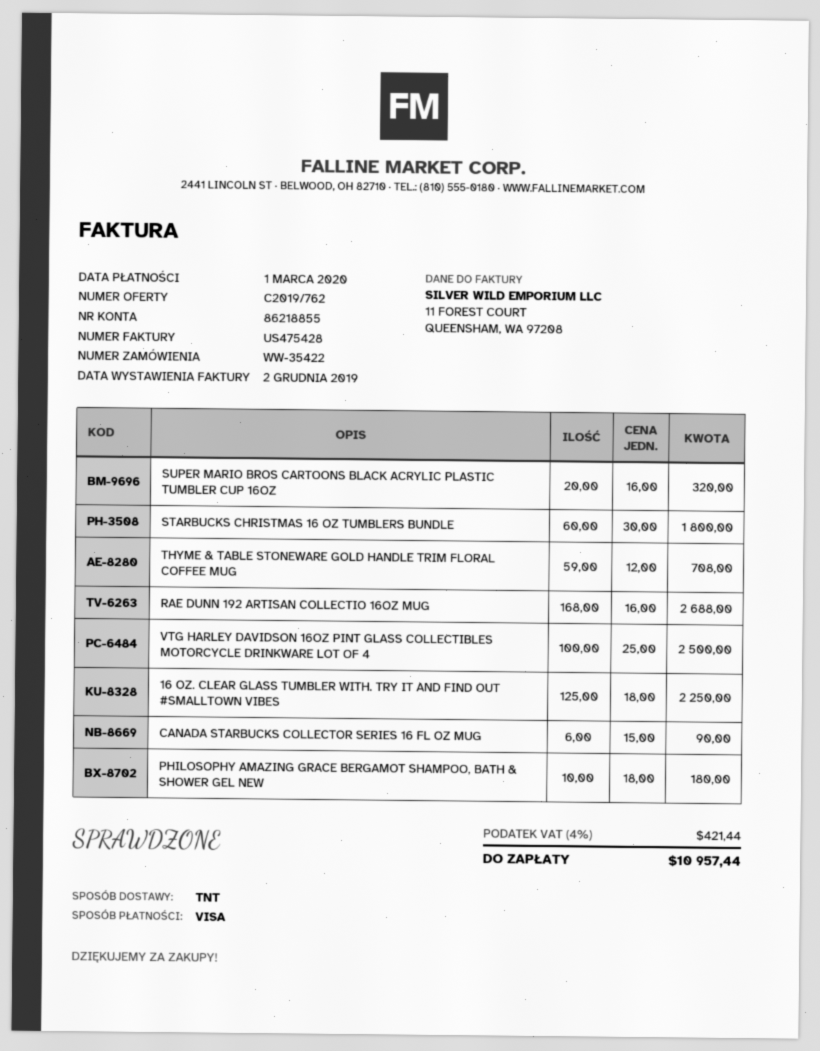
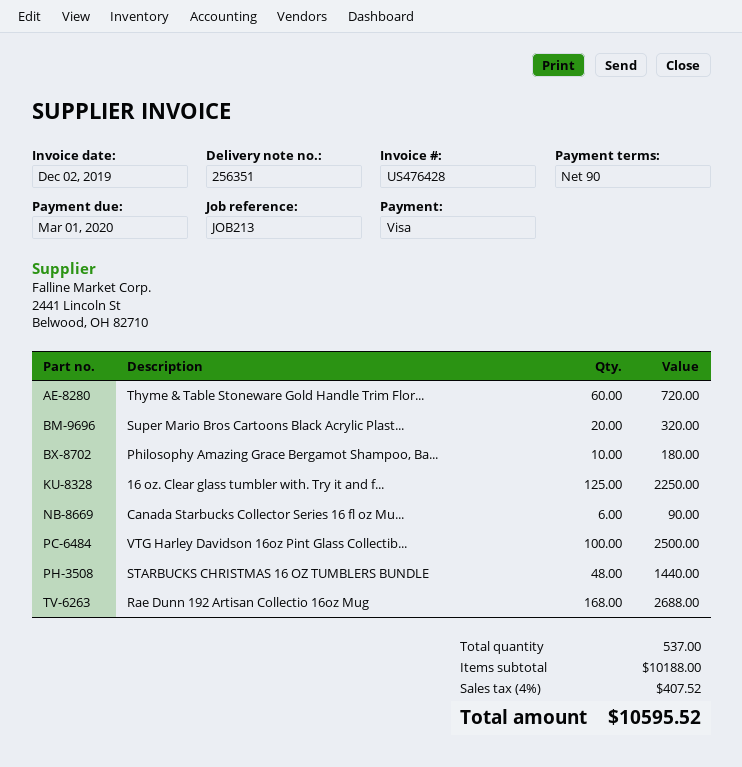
invoice number: US475428 -> US476428
STARBUCKS CHRISTMAS 16 OZ TUMBLERS BUNDLE: 60 for 1800.00 -> 48 for 1440.00
THYME & TABLE STONEWARE GOLD HANDLE TRIM FLORAL COFFEE MUG: 59 for 708.00 -> 60 for 720.00
tax: 4% = 421.44 -> 4% = 407.52
total: 10957.44 -> 10595.52

